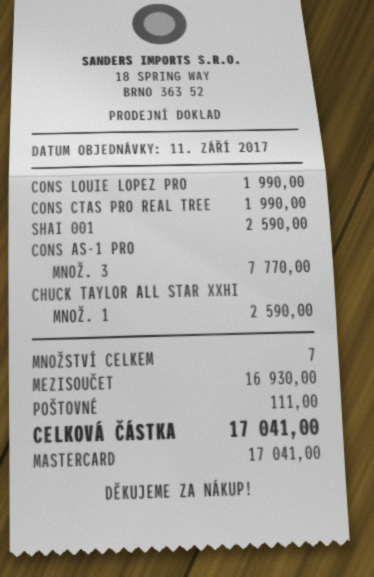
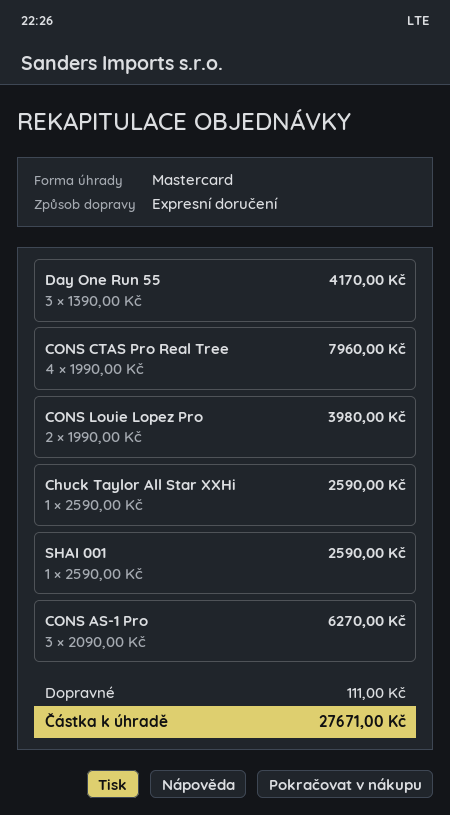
CONS LOUIE LOPEZ PRO: 1 for 1990.00 -> 2 for 3980.00
CONS CTAS PRO REAL TREE: 1 for 1990.00 -> 4 for 7960.00
CONS AS-1 PRO: 3 for 7770.00 -> 3 for 6270.00
Day One Run 55: none -> 3 for 4170.00
total: 17041.00 -> 27671.00

